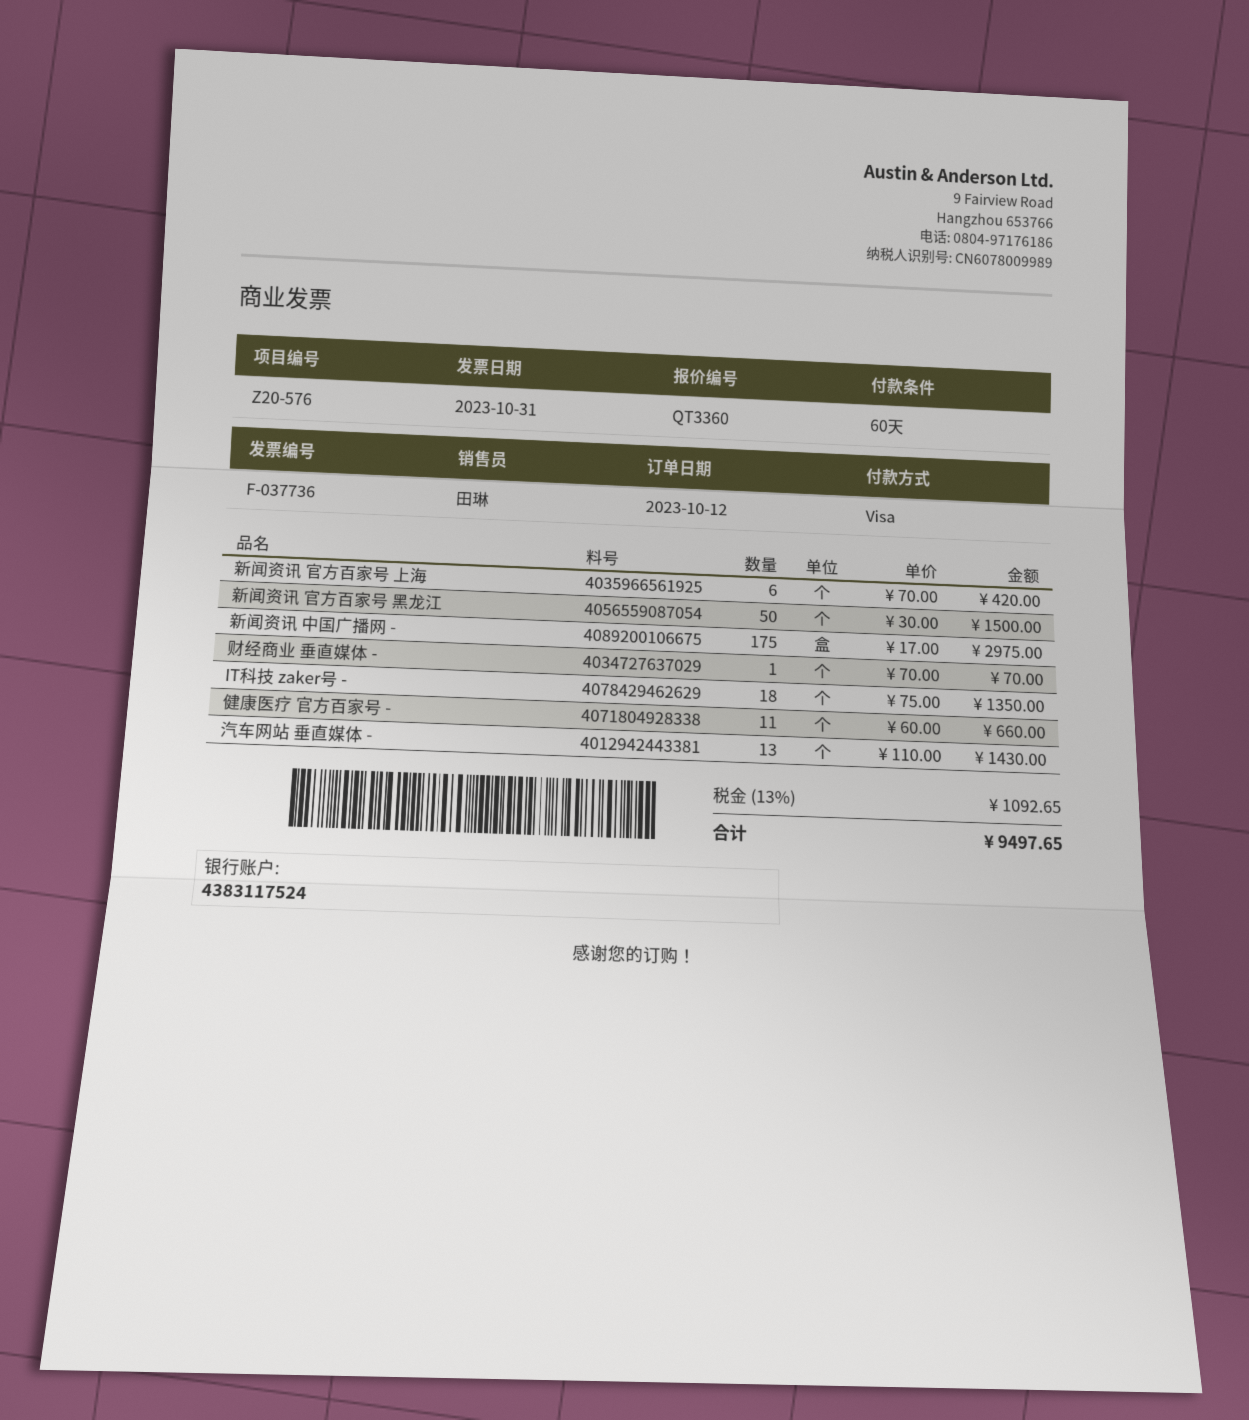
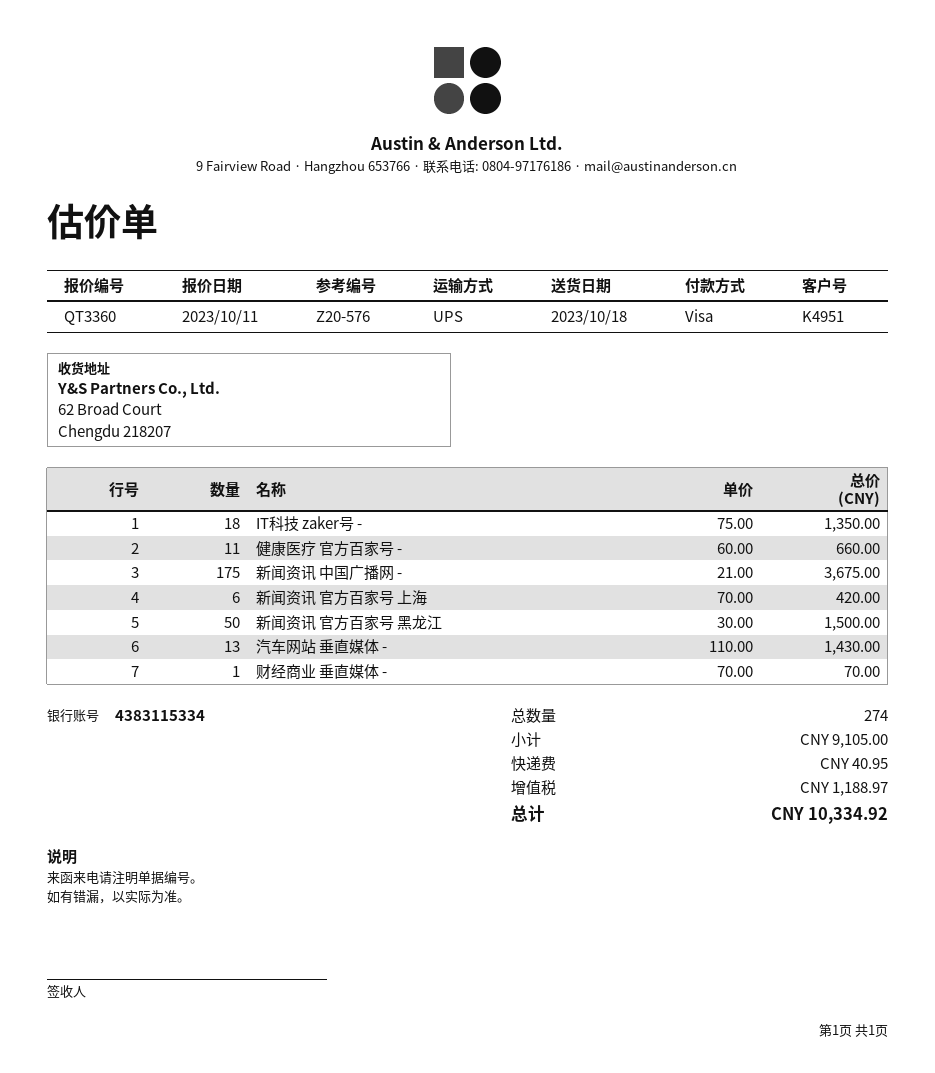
bank account: 4383117524 -> 4383115334
新闻资讯 中国广播网 -: 175 x 17.00 = 2975.00 -> 175 x 21.00 = 3675.00
shipping: none -> 40.95
tax: 1092.65 -> 1188.97
total: 9497.65 -> 10334.92

